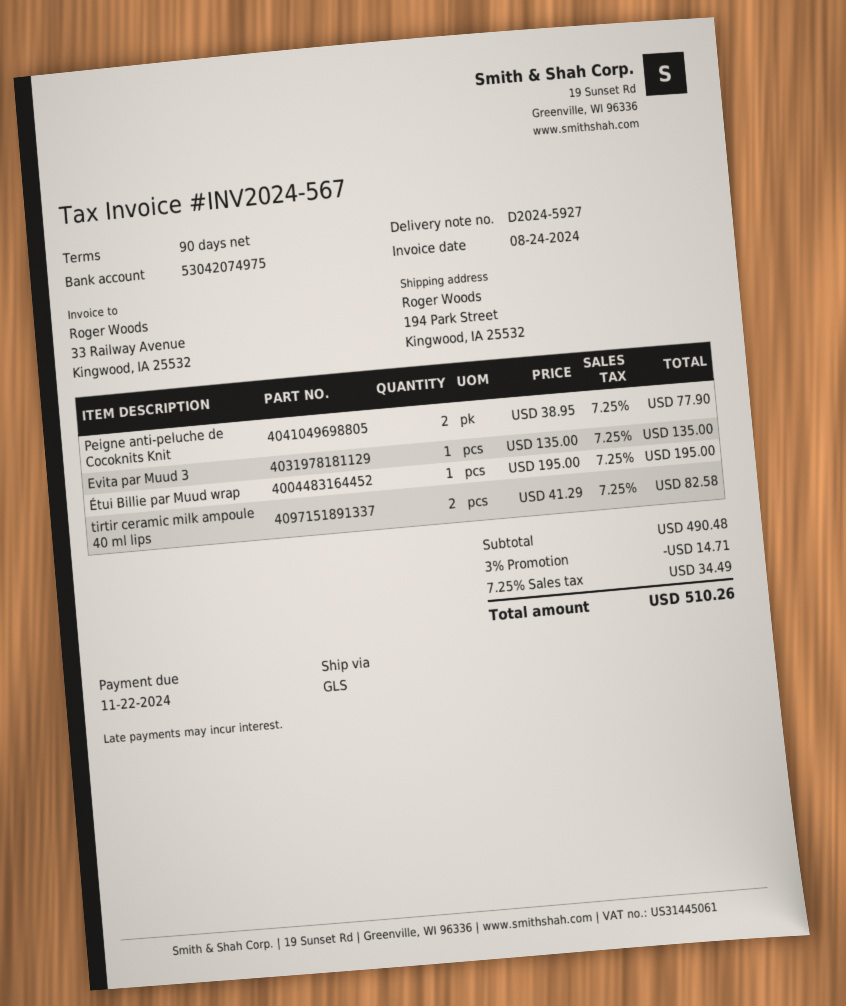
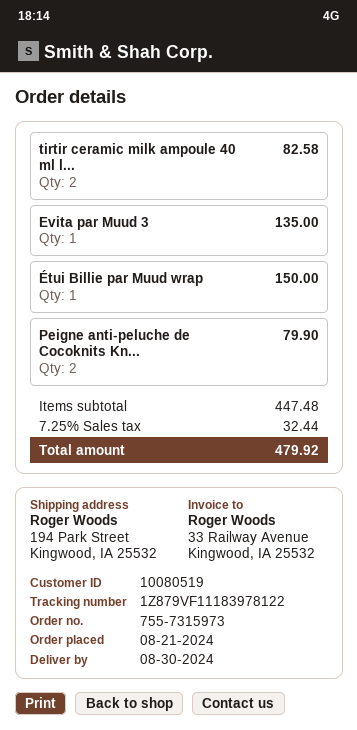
Peigne anti-peluche de Cocoknits Knit: 2 for 77.90 -> 2 for 79.90
Étui Billie par Muud wrap: 1 for 195.00 -> 1 for 150.00
subtotal: 490.48 -> 447.48
discount: 3% = 14.71 -> none
tax: 7.25% = 34.49 -> 7.25% = 32.44
total: 510.26 -> 479.92

